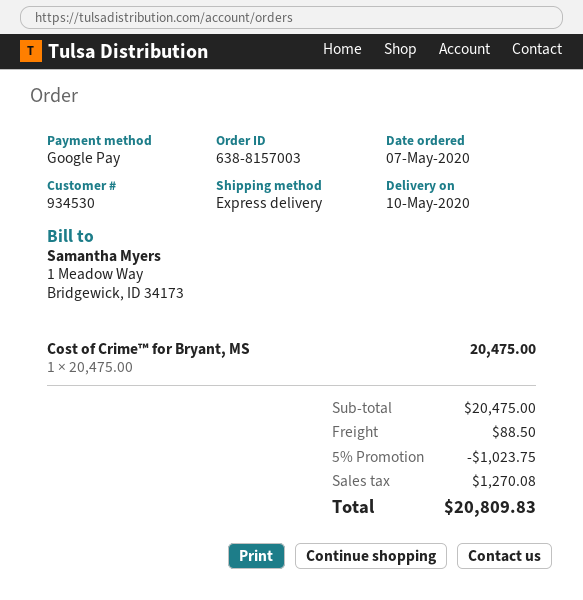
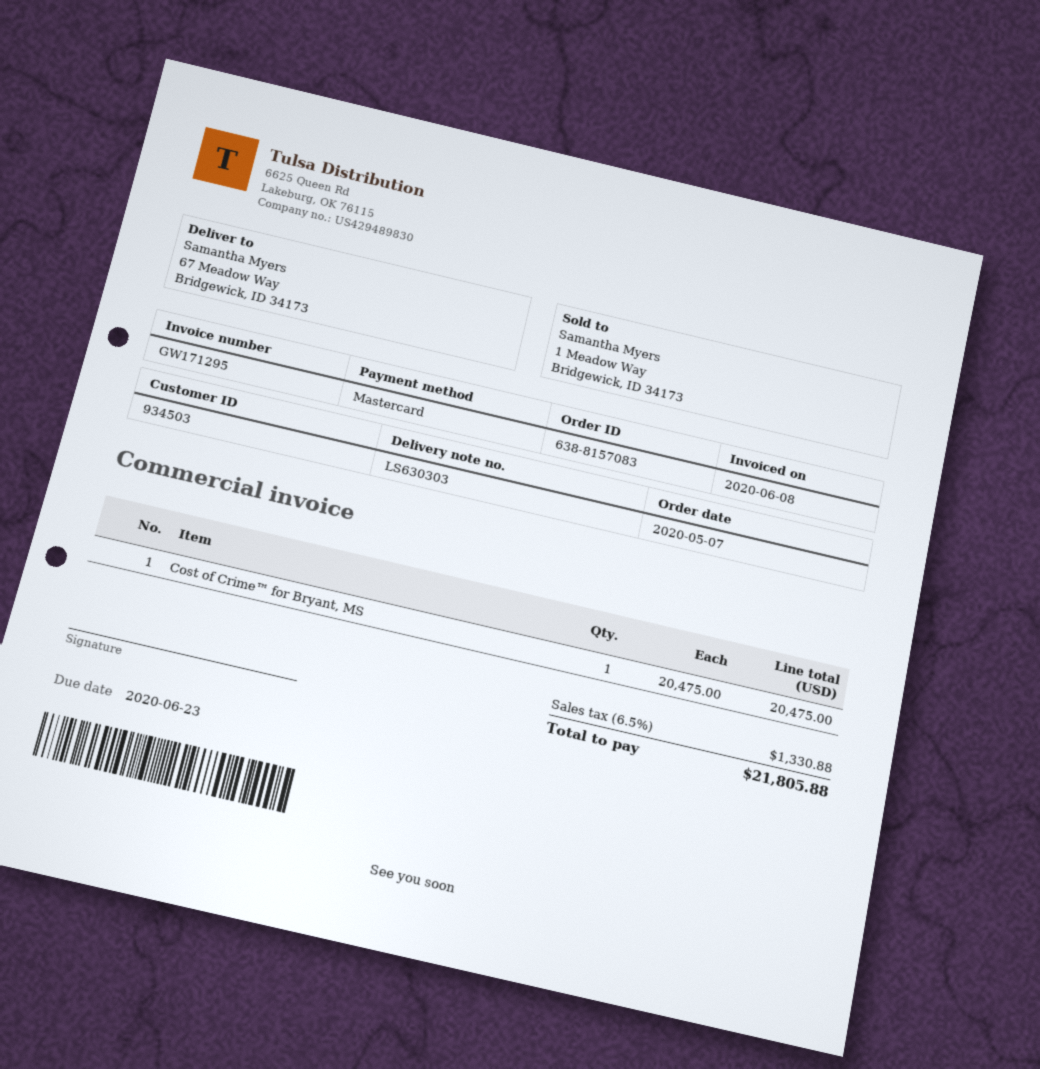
order number: 638-8157003 -> 638-8157083
customer number: 934530 -> 934503
payment method: Google Pay -> Mastercard
discount: 5% = 1023.75 -> none
shipping: 88.50 -> none
tax: 1270.08 -> 1330.88
total: 20809.83 -> 21805.88

